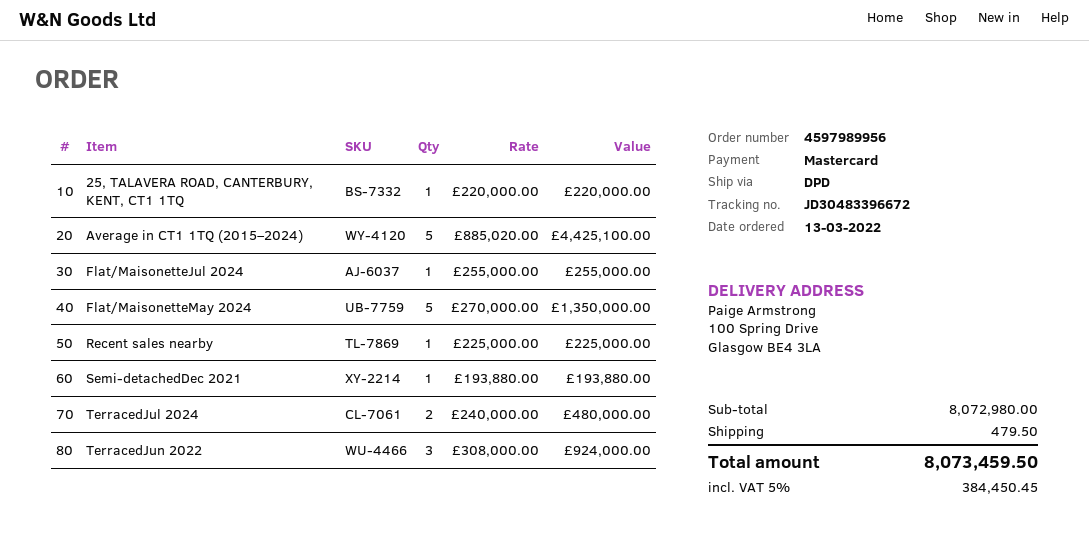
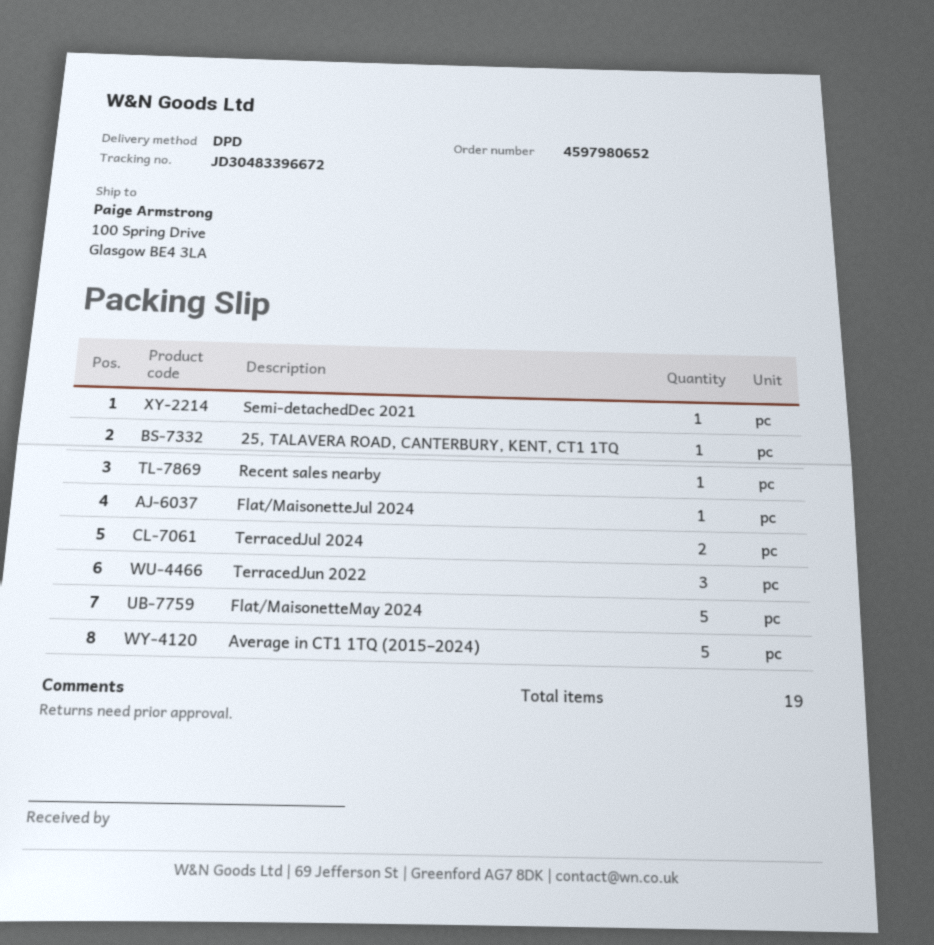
order number: 4597989956 -> 4597980652

